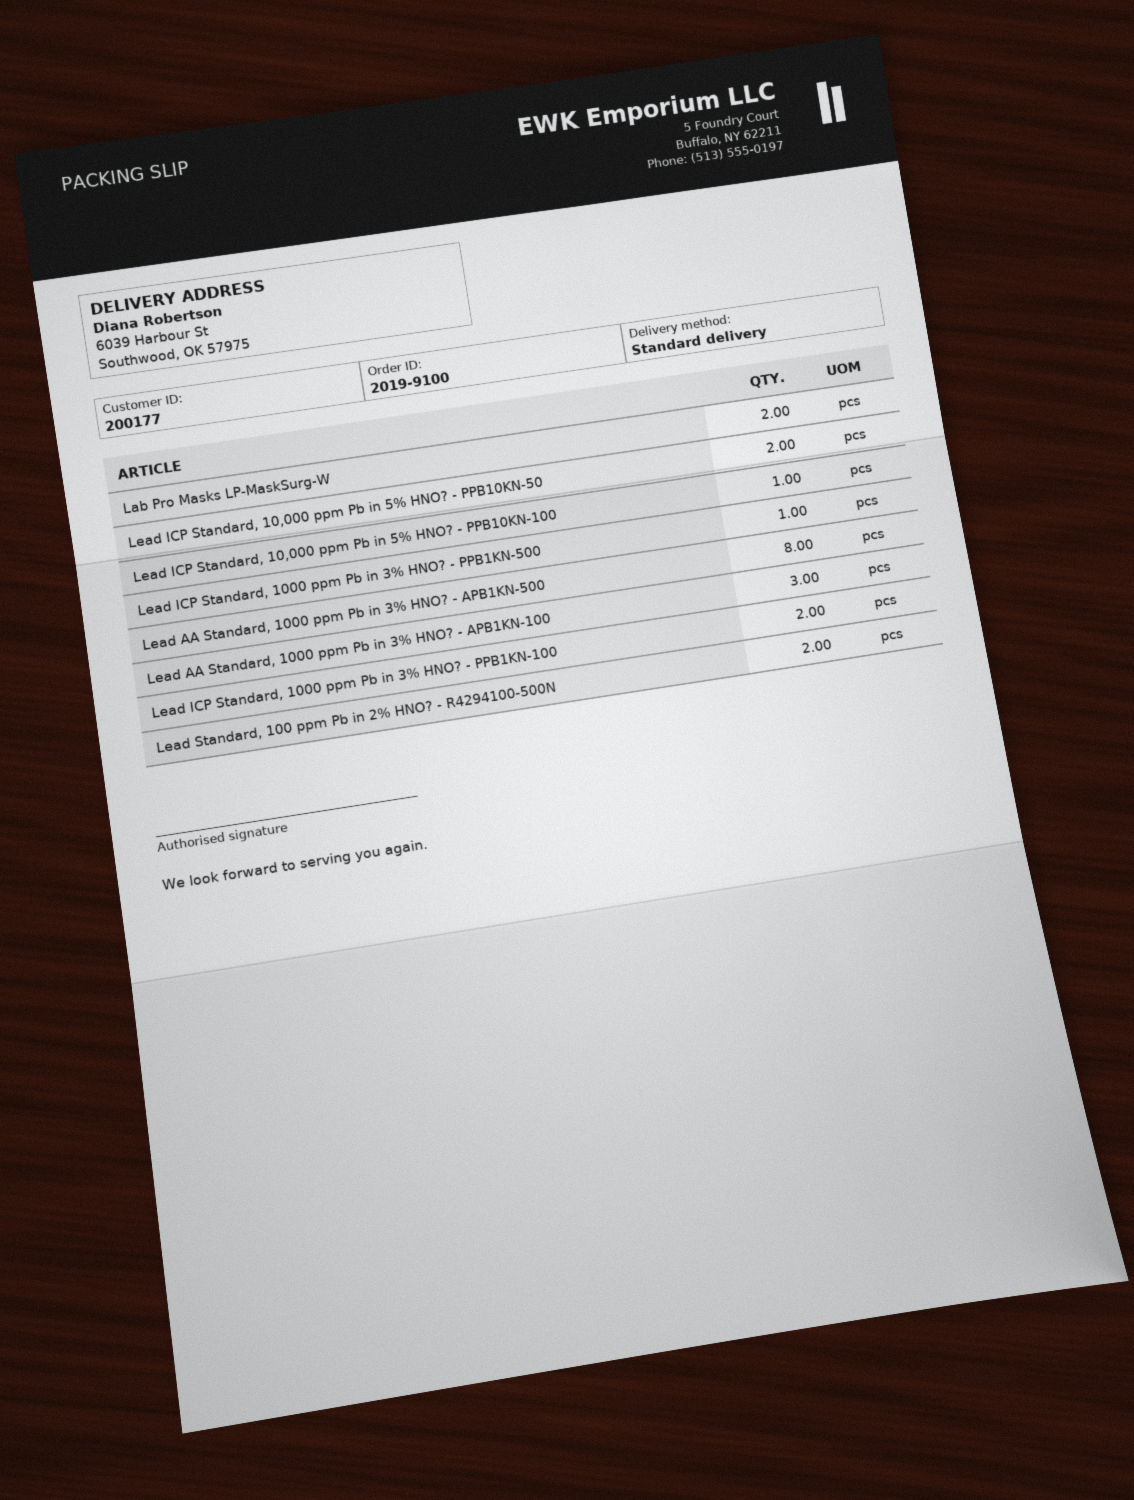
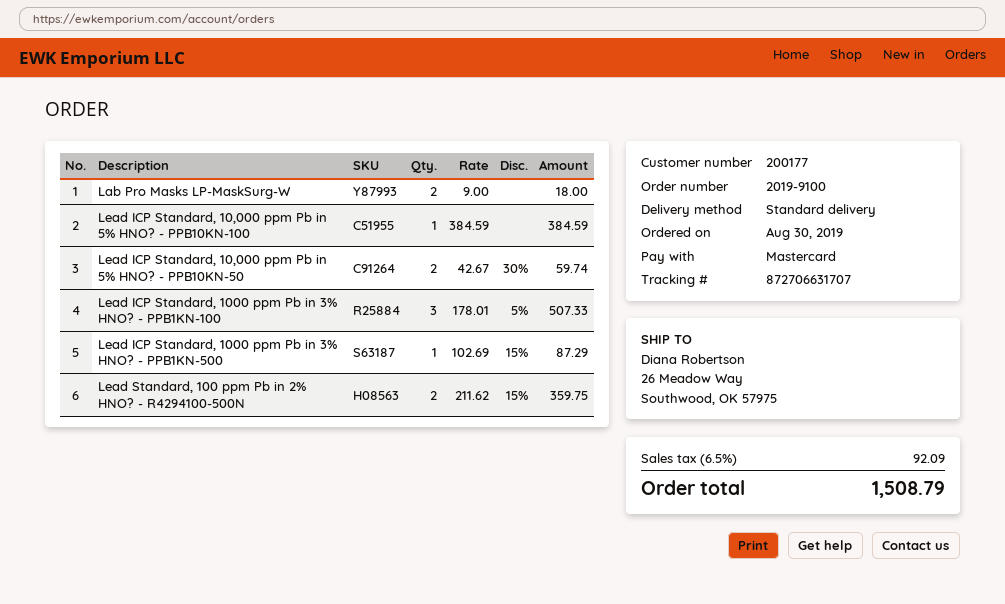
ship to: 6039 Harbour St, Southwood, OK 57975 -> 26 Meadow Way, Southwood, OK 57975
Lead AA Standard, 1000 ppm Pb in 3% HNO? - APB1KN-500: 8 -> none
Lead AA Standard, 1000 ppm Pb in 3% HNO? - APB1KN-100: 3 -> none
Lead ICP Standard, 1000 ppm Pb in 3% HNO? - PPB1KN-100: 2 -> 3

